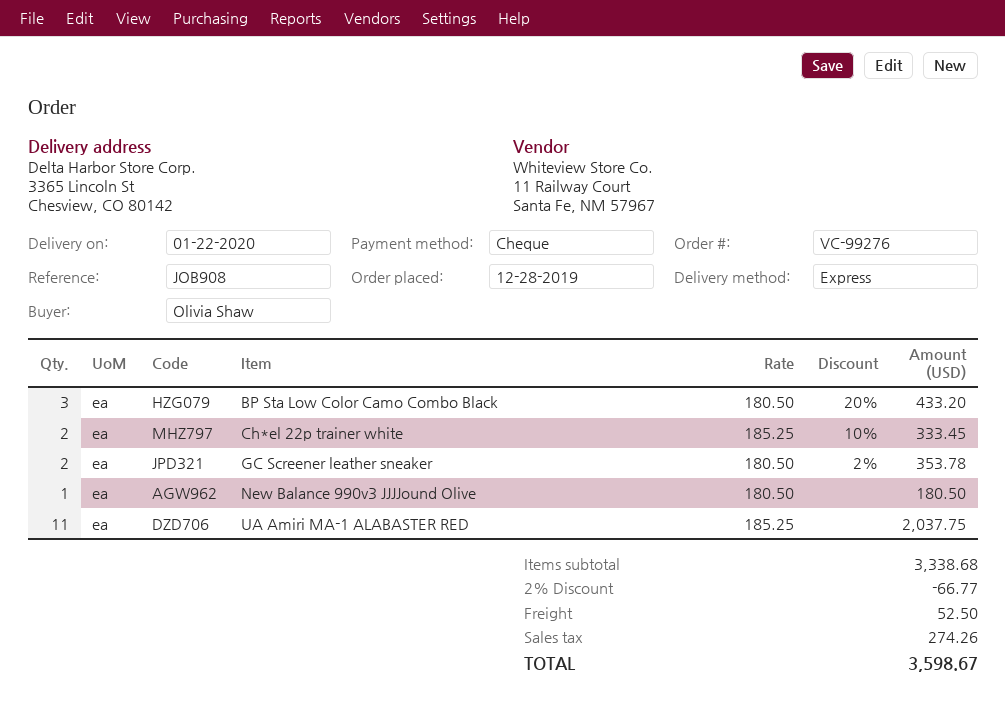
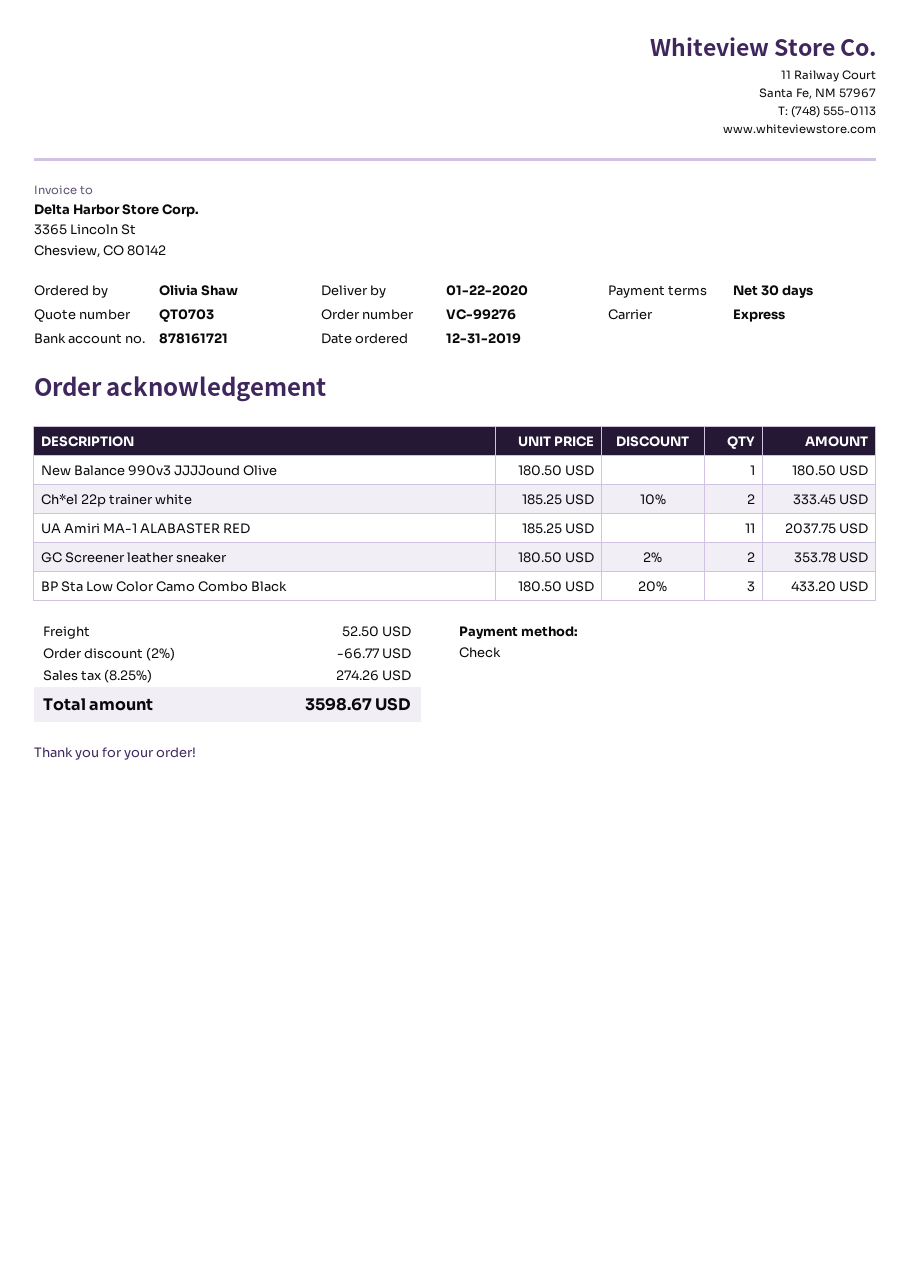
order date: 2019-12-28 -> 2019-12-31

